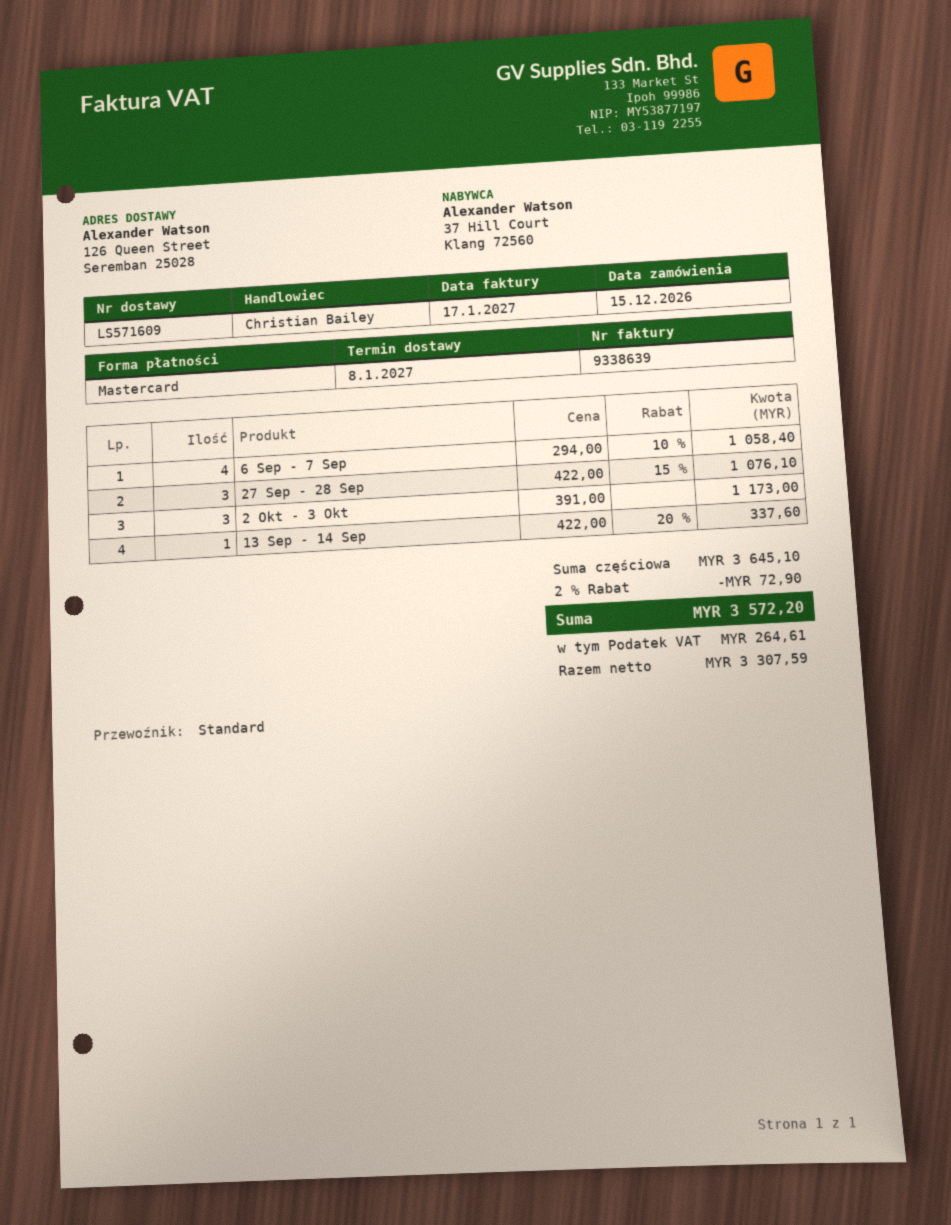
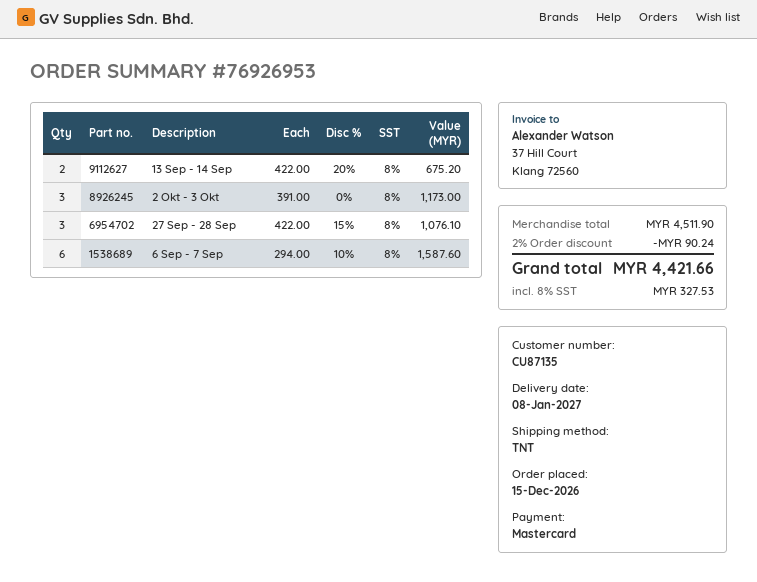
shipping method: standard -> TNT
6 Sep - 7 Sep: 4 x 294.00 - 10% = 1058.40 -> 6 x 294.00 - 10% = 1587.60
13 Sep - 14 Sep: 1 x 422.00 - 20% = 337.60 -> 2 x 422.00 - 20% = 675.20
subtotal: 3645.10 -> 4511.90
discount: 2% = 72.90 -> 2% = 90.24
tax: 264.61 -> 327.53
total: 3572.20 -> 4421.66

